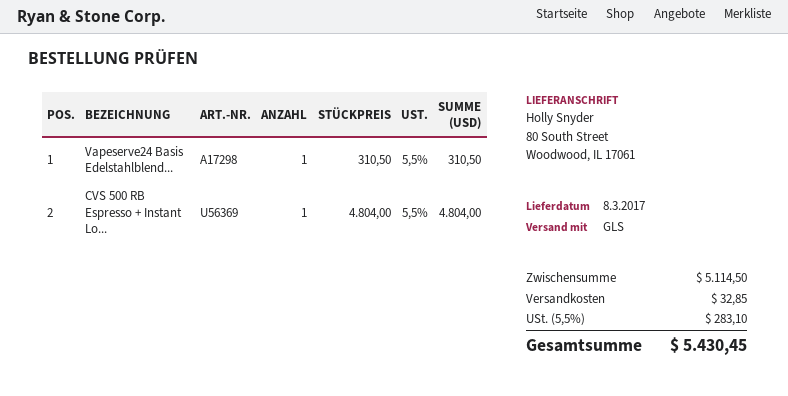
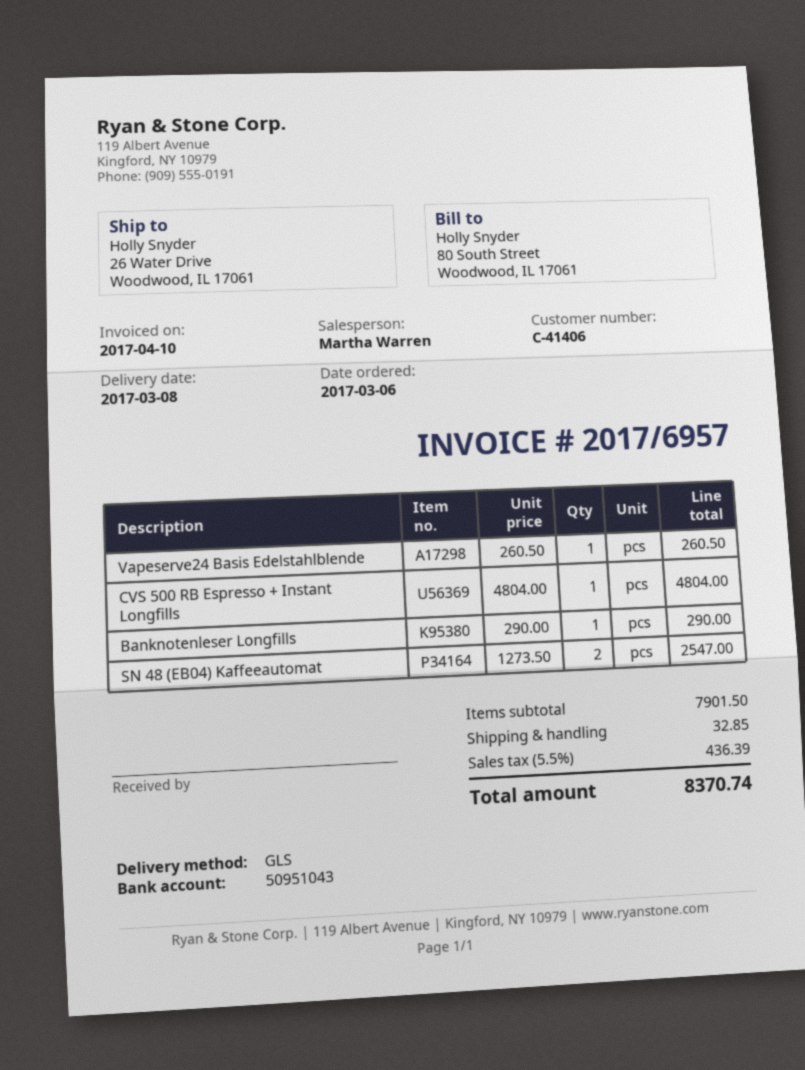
ship to: 80 South Street, Woodwood, IL 17061 -> 26 Water Drive, Woodwood, IL 17061
Vapeserve24 Basis Edelstahlblend...: 1 x 310.50 = 310.50 -> 1 x 260.50 = 260.50
Banknotenleser Longfills: none -> 1 x 290.00 = 290.00
SN 48 (EB04) Kaffeeautomat: none -> 2 x 1273.50 = 2547.00
subtotal: 5114.50 -> 7901.50
tax: 5.5% = 283.10 -> 5.5% = 436.39
total: 5430.45 -> 8370.74

